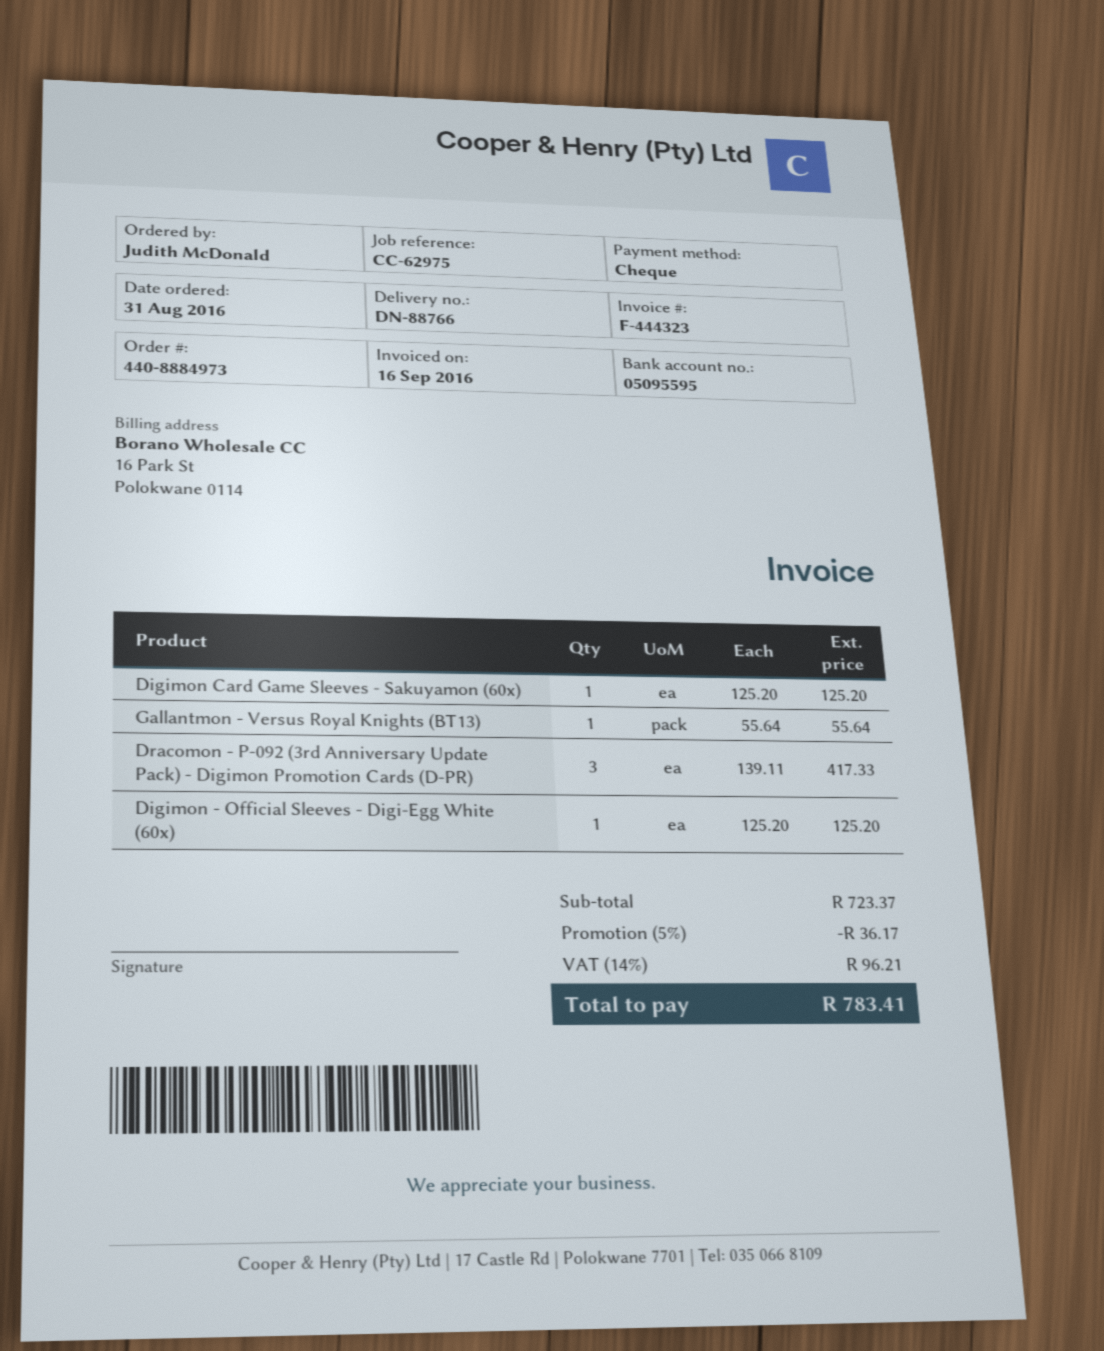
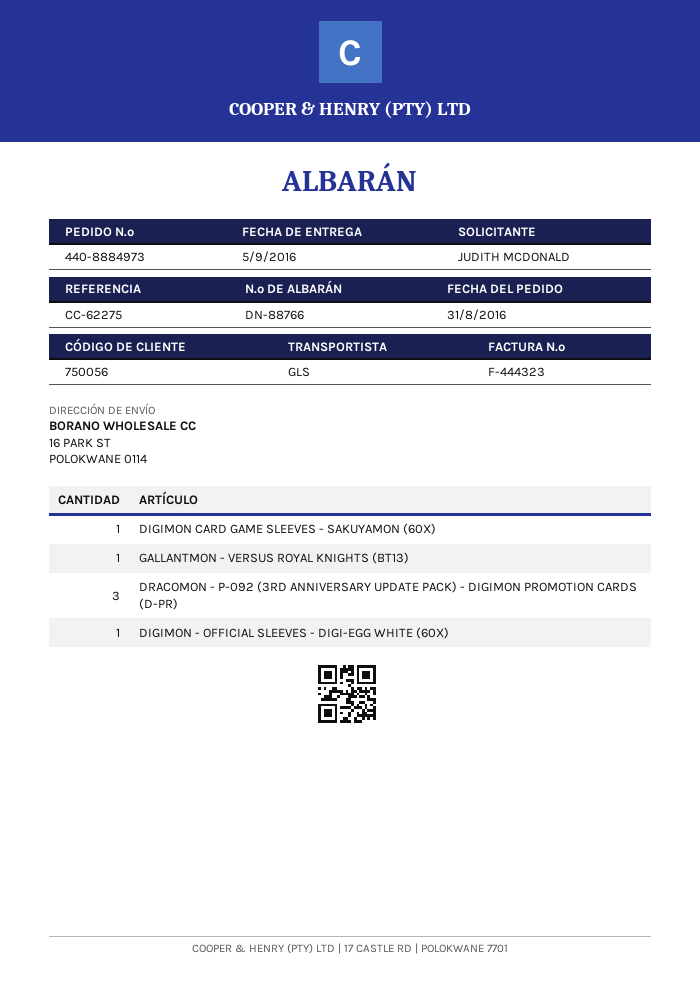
reference: CC-62975 -> CC-62275

